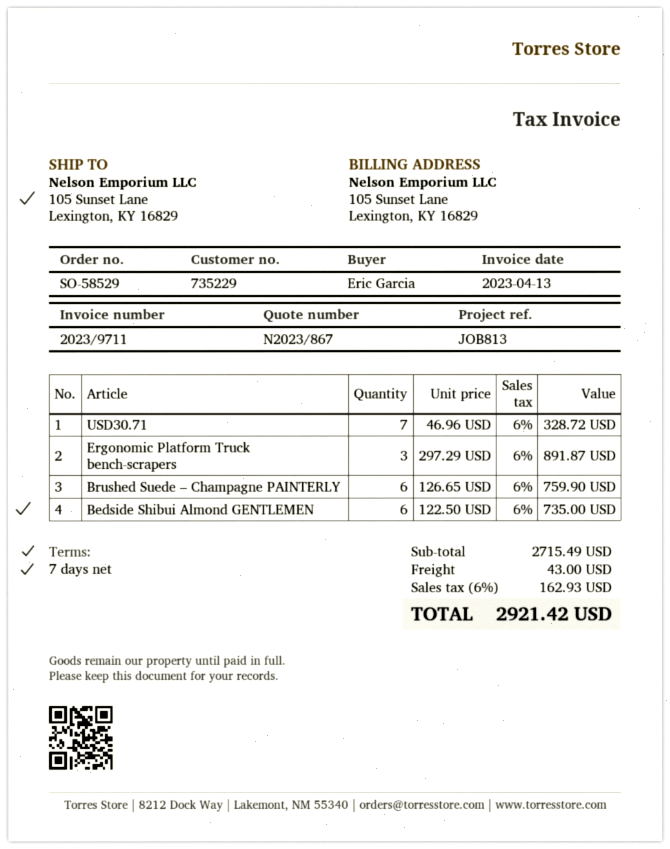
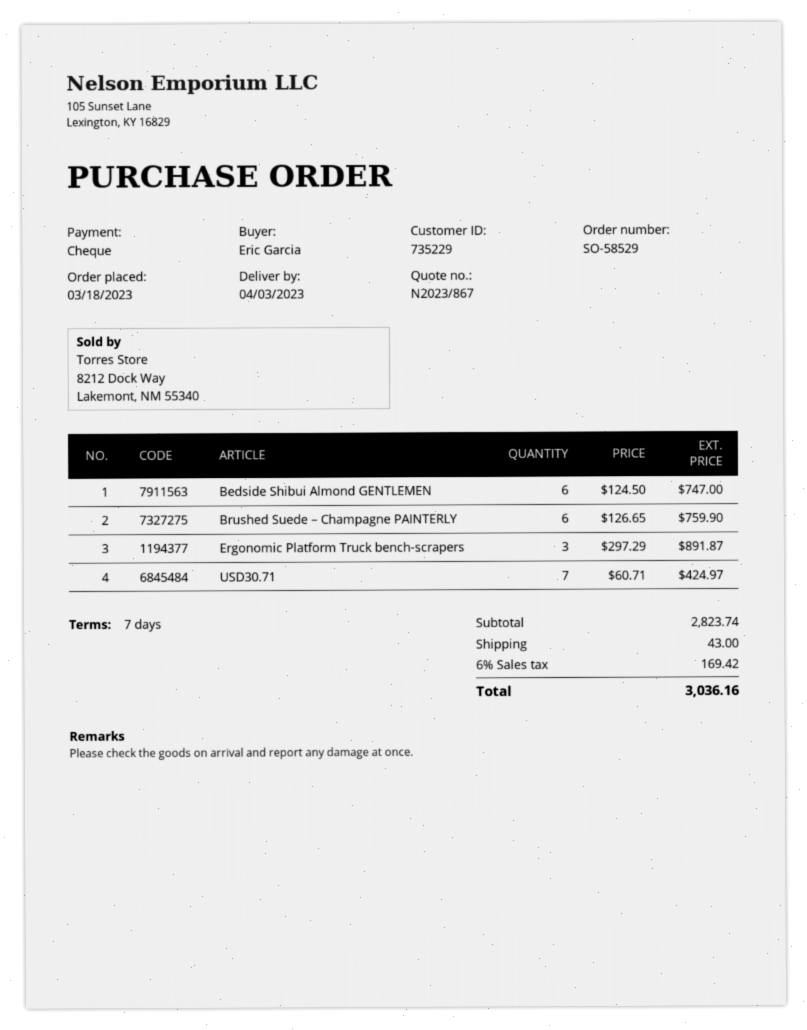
USD30.71: 7 x 46.96 = 328.72 -> 7 x 60.71 = 424.97
Bedside Shibui Almond GENTLEMEN: 6 x 122.50 = 735.00 -> 6 x 124.50 = 747.00
subtotal: 2715.49 -> 2823.74
tax: 6% = 162.93 -> 6% = 169.42
total: 2921.42 -> 3036.16

